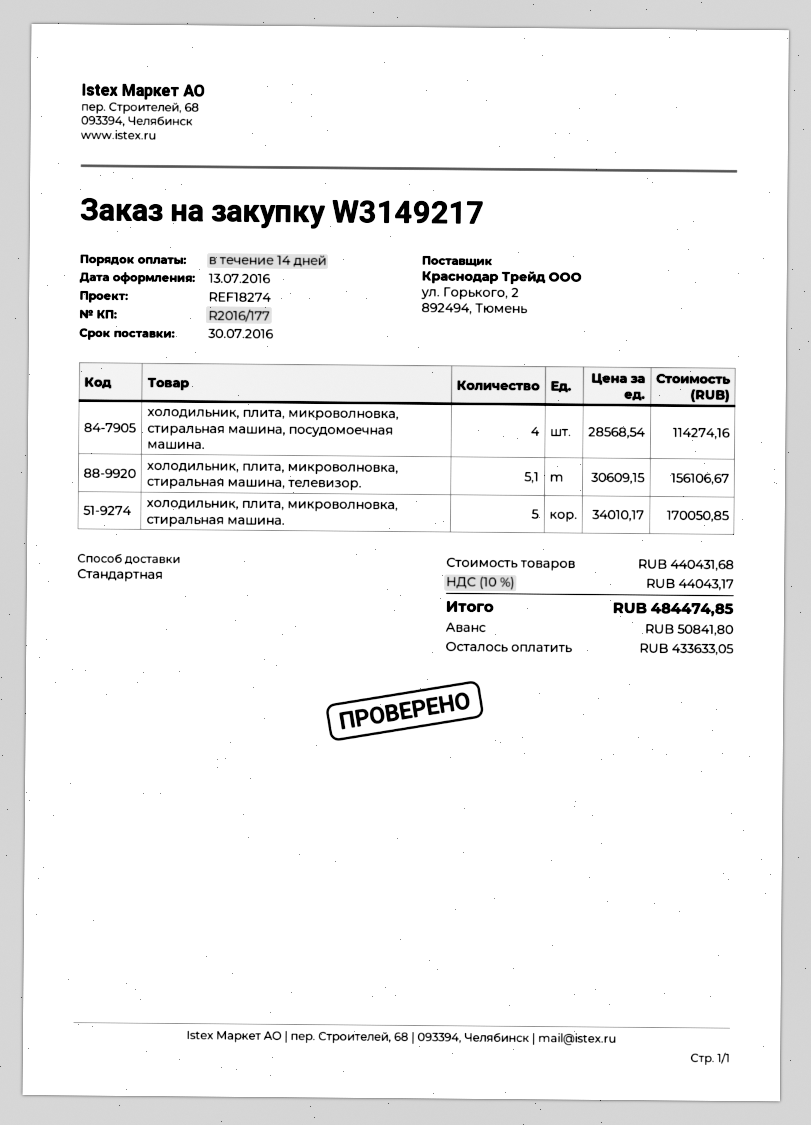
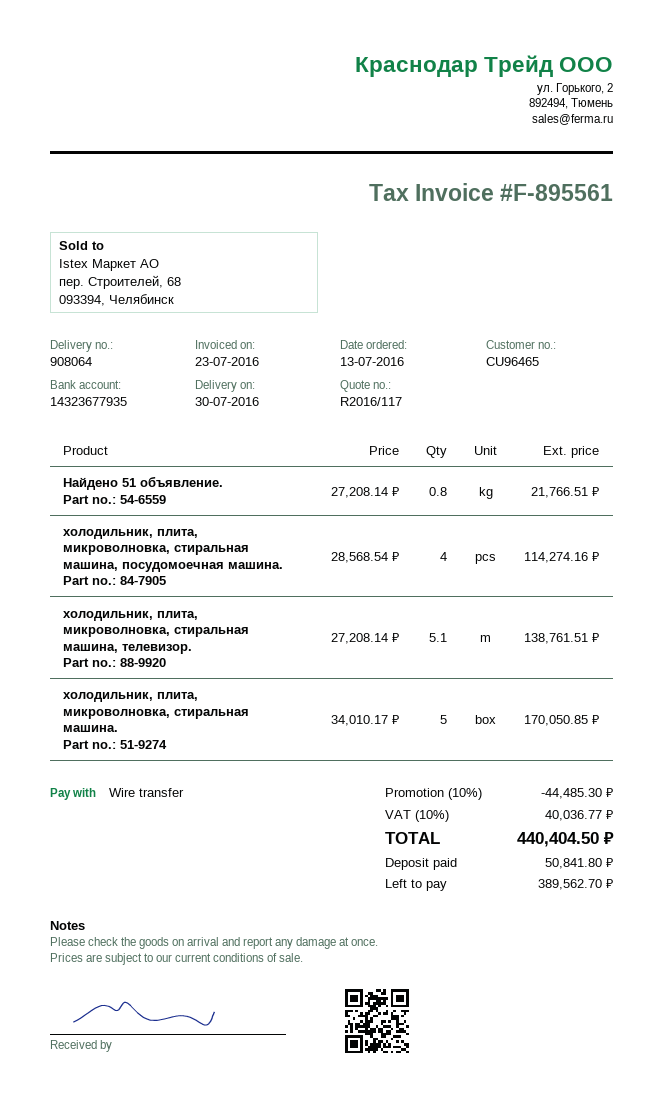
quote number: R2016/177 -> R2016/117
холодильник, плита, микроволновка, стиральная машина, телевизор.: 5.1 x 30609.15 = 156106.67 -> 5.1 x 27208.14 = 138761.51
Найдено 51 объявление.: none -> 0.8 x 27208.14 = 21766.51
discount: none -> 10% = 44485.30
tax: 10% = 44043.17 -> 10% = 40036.77
total: 484474.85 -> 440404.50
balance: 433633.05 -> 389562.70

